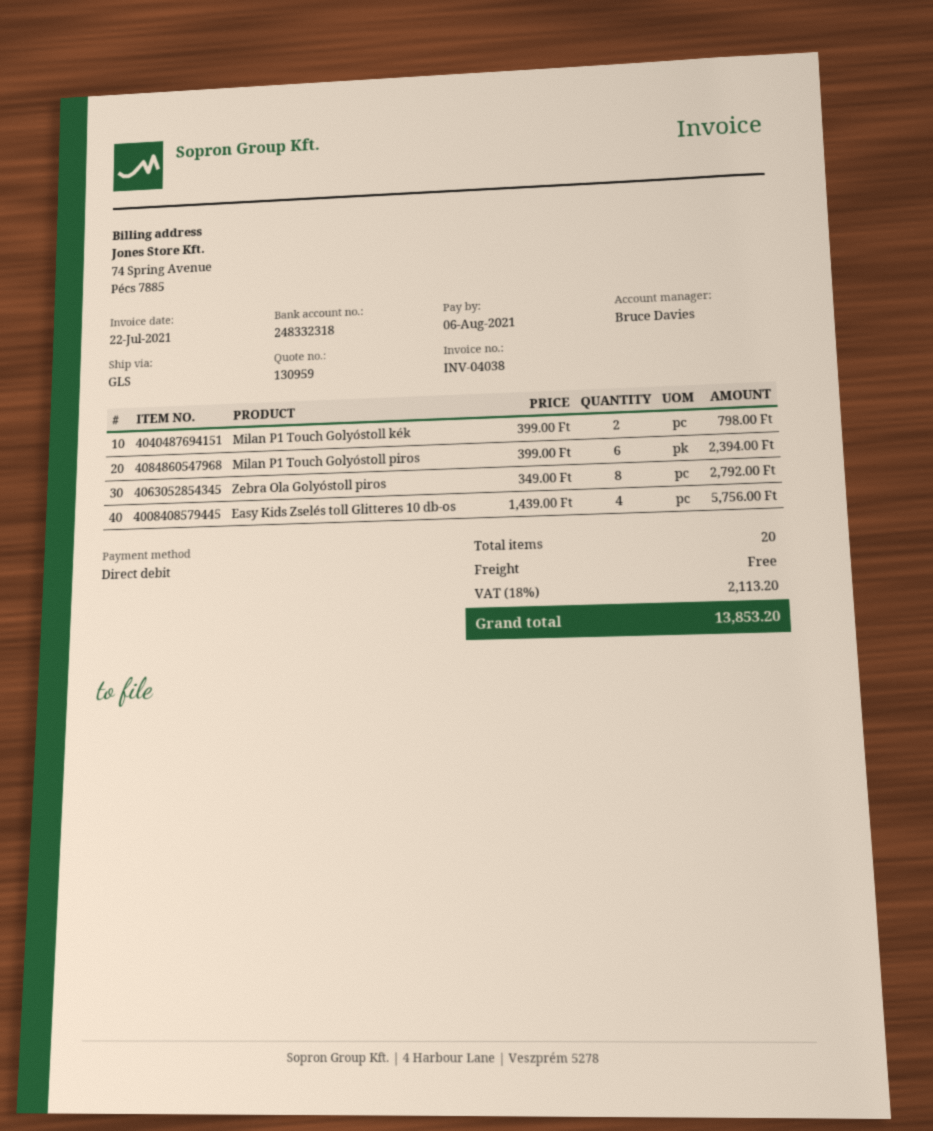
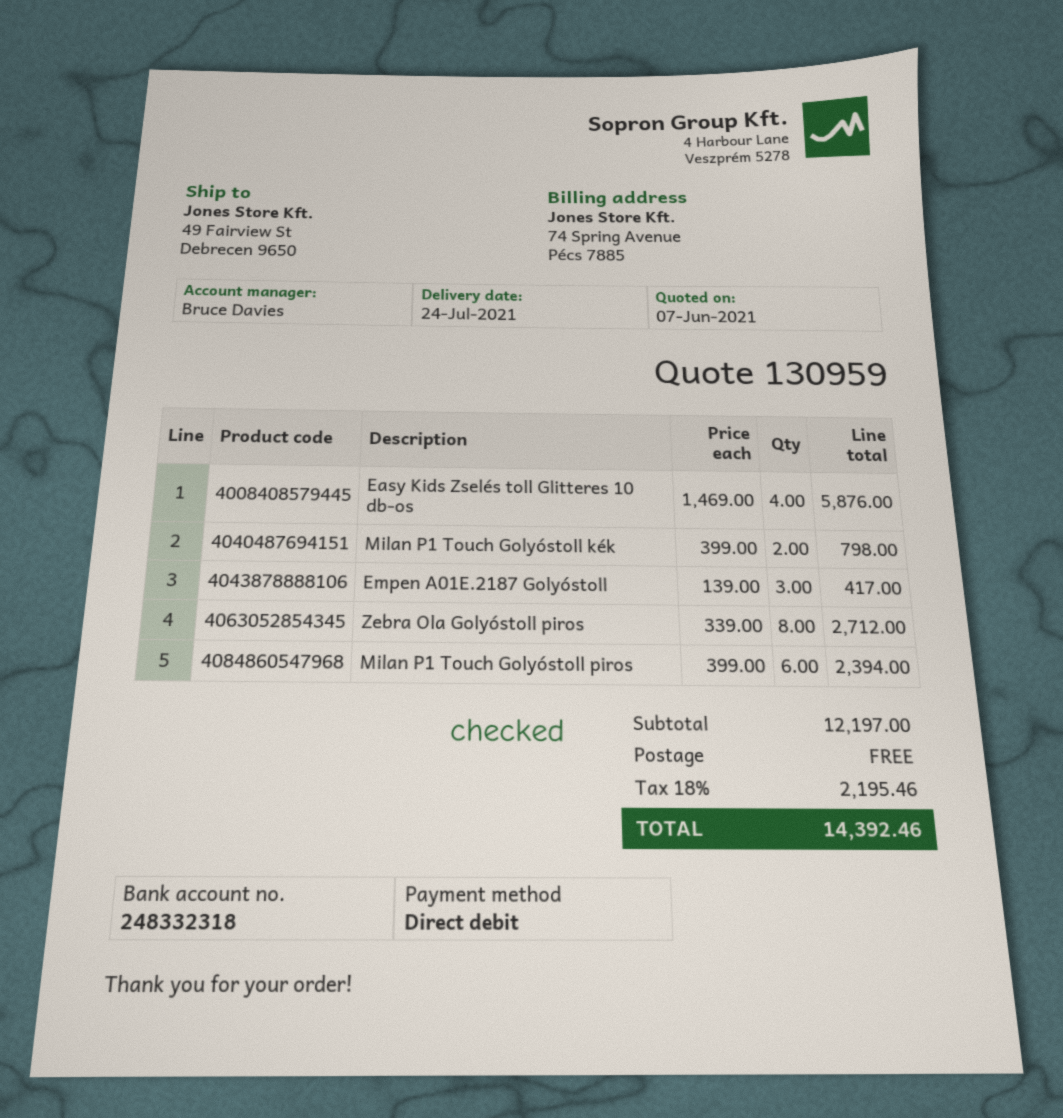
Zebra Ola Golyóstoll piros: 8 x 349.00 = 2792.00 -> 8 x 339.00 = 2712.00
Easy Kids Zselés toll Glitteres 10 db-os: 4 x 1439.00 = 5756.00 -> 4 x 1469.00 = 5876.00
Empen A01E.2187 Golyóstoll: none -> 3 x 139.00 = 417.00
tax: 18% = 2113.20 -> 18% = 2195.46
total: 13853.20 -> 14392.46

